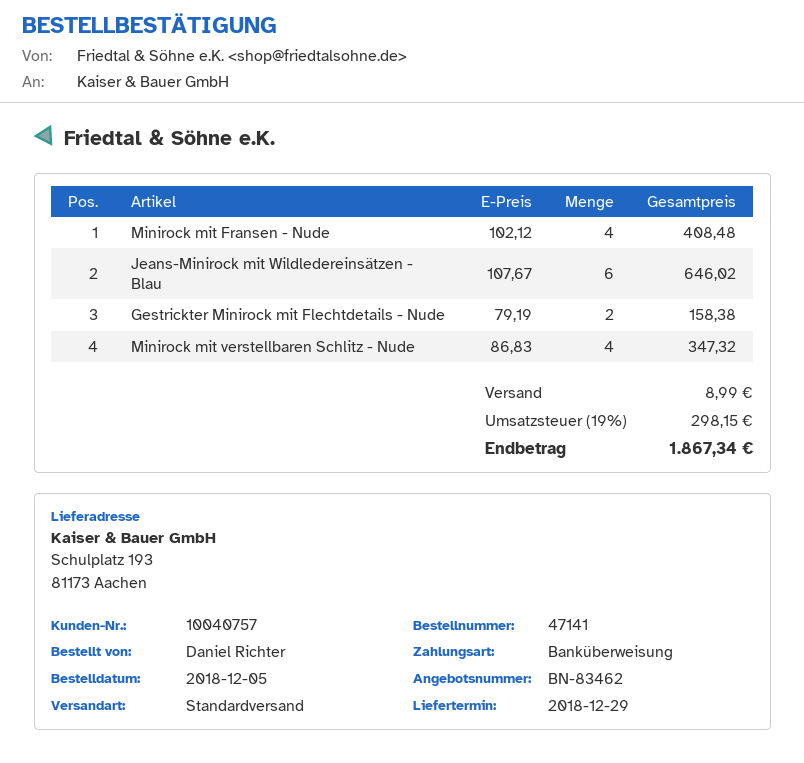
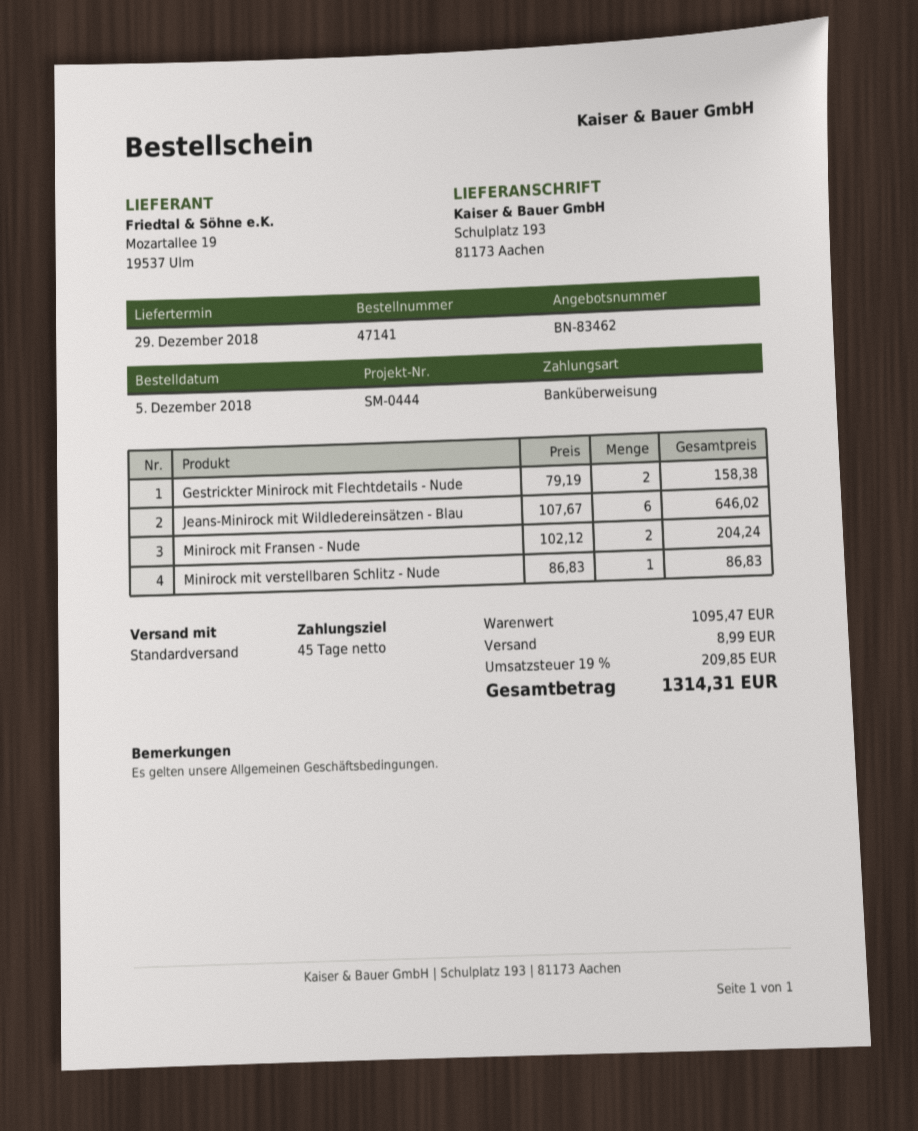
Minirock mit Fransen - Nude: 4 x 102.12 = 408.48 -> 2 x 102.12 = 204.24
Minirock mit verstellbaren Schlitz - Nude: 4 x 86.83 = 347.32 -> 1 x 86.83 = 86.83
tax: 19% = 298.15 -> 19% = 209.85
total: 1867.34 -> 1314.31

